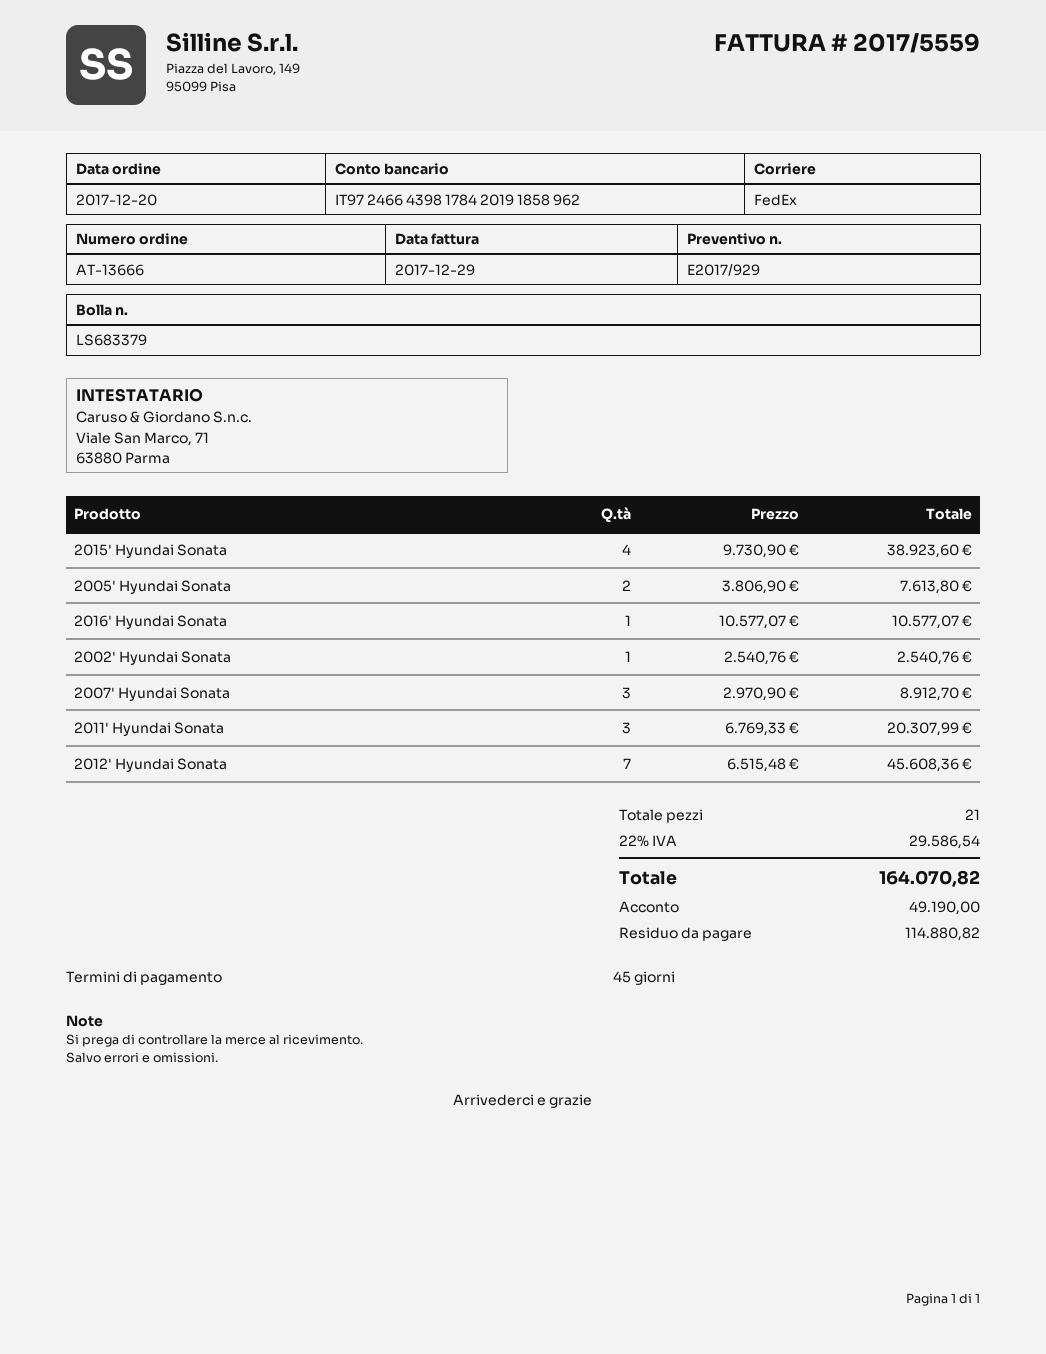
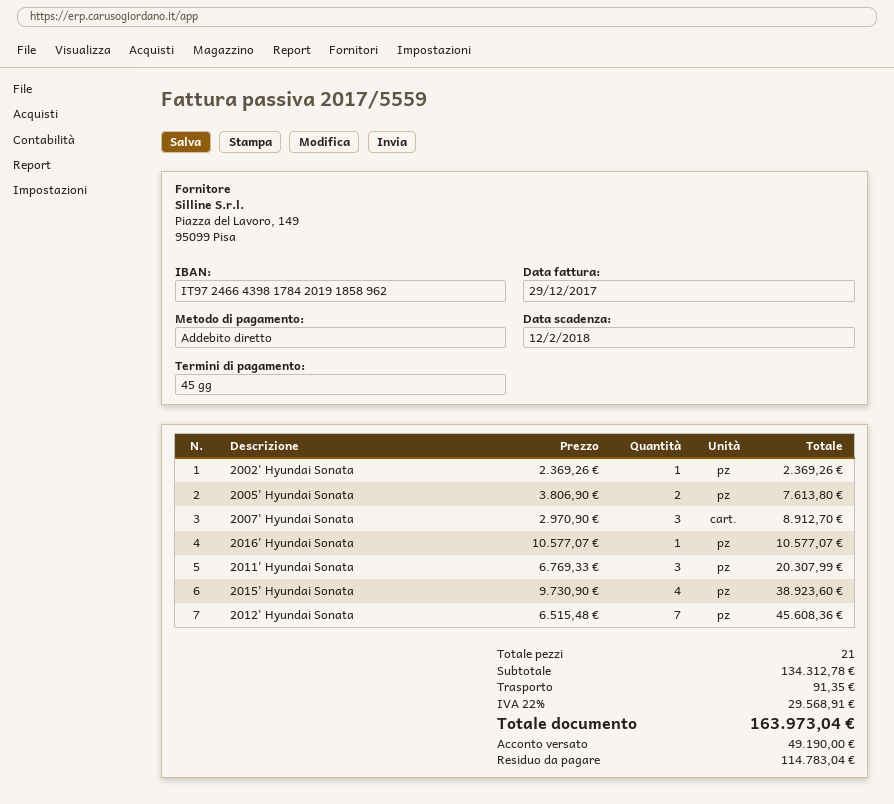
2002' Hyundai Sonata: 1 x 2540.76 = 2540.76 -> 1 x 2369.26 = 2369.26
shipping: none -> 91.35
tax: 22% = 29586.54 -> 22% = 29568.91
total: 164070.82 -> 163973.04
balance: 114880.82 -> 114783.04

